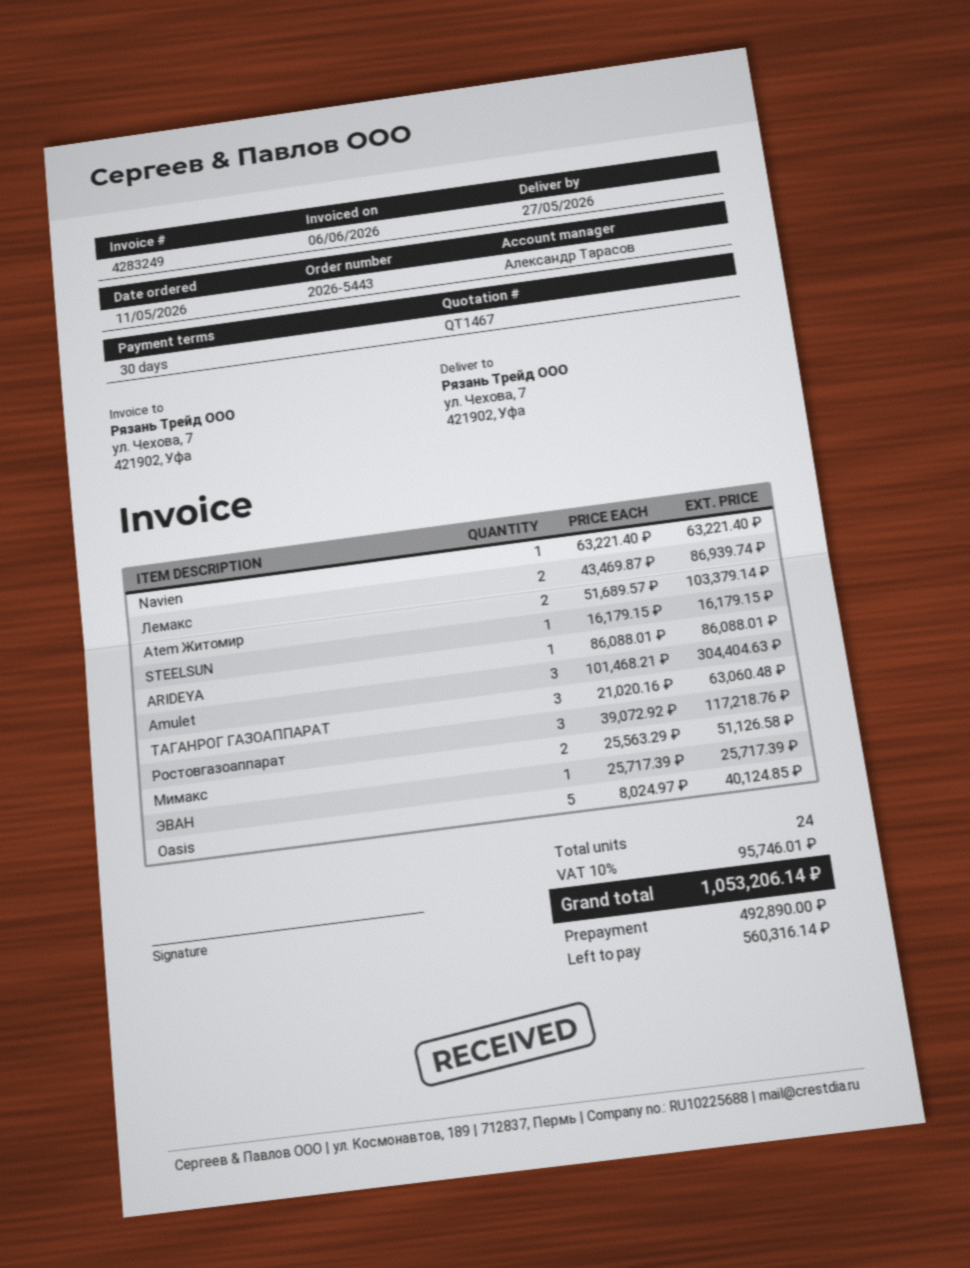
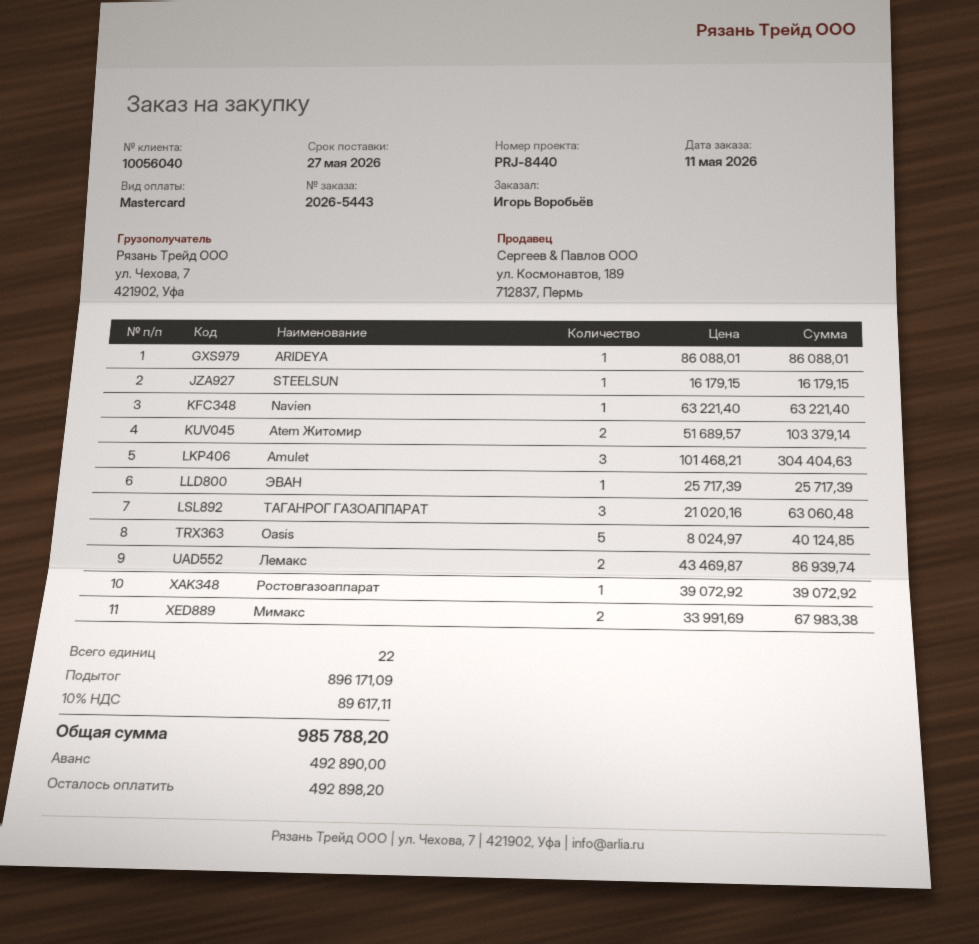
Ростовгазоаппарат: 3 x 39072.92 = 117218.76 -> 1 x 39072.92 = 39072.92
Мимакс: 2 x 25563.29 = 51126.58 -> 2 x 33991.69 = 67983.38
total quantity: 24 -> 22
tax: 10% = 95746.01 -> 10% = 89617.11
total: 1053206.14 -> 985788.20
balance: 560316.14 -> 492898.20

